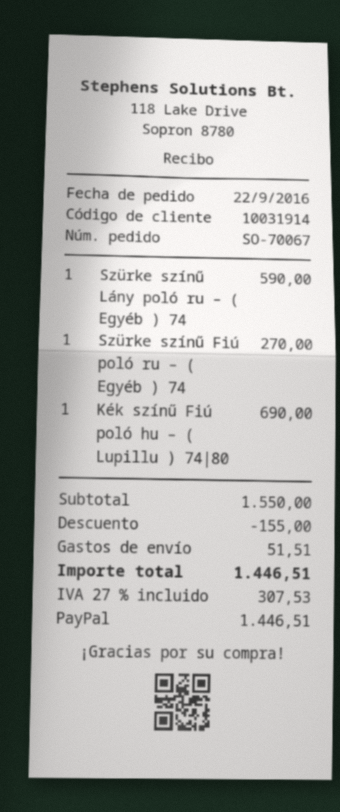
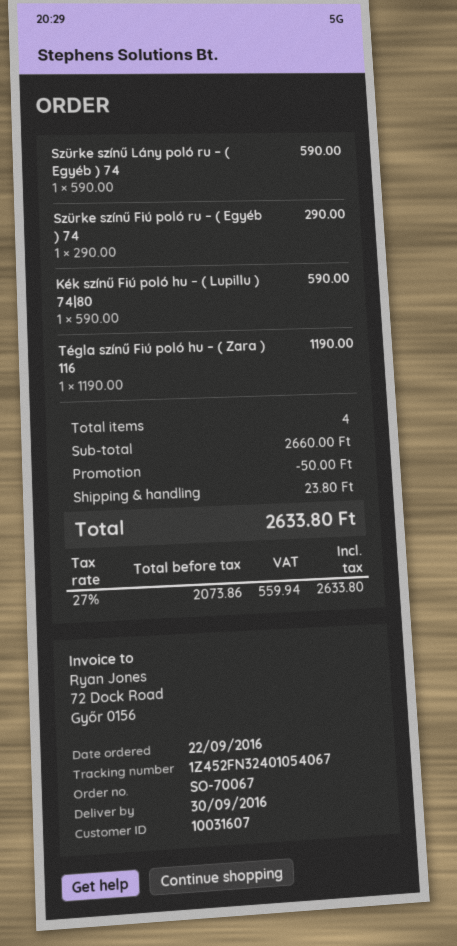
customer number: 10031914 -> 10031607
Szürke színű Fiú poló ru – ( Egyéb ) 74: 1 x 270.00 = 270.00 -> 1 x 290.00 = 290.00
Kék színű Fiú poló hu – ( Lupillu ) 74|80: 1 x 690.00 = 690.00 -> 1 x 590.00 = 590.00
Tégla színű Fiú poló hu – ( Zara ) 116: none -> 1 x 1190.00 = 1190.00
subtotal: 1550.00 -> 2660.00
discount: 155.00 -> 50.00
shipping: 51.51 -> 23.80
tax: 27% = 307.53 -> 27% = 559.94
total: 1446.51 -> 2633.80

